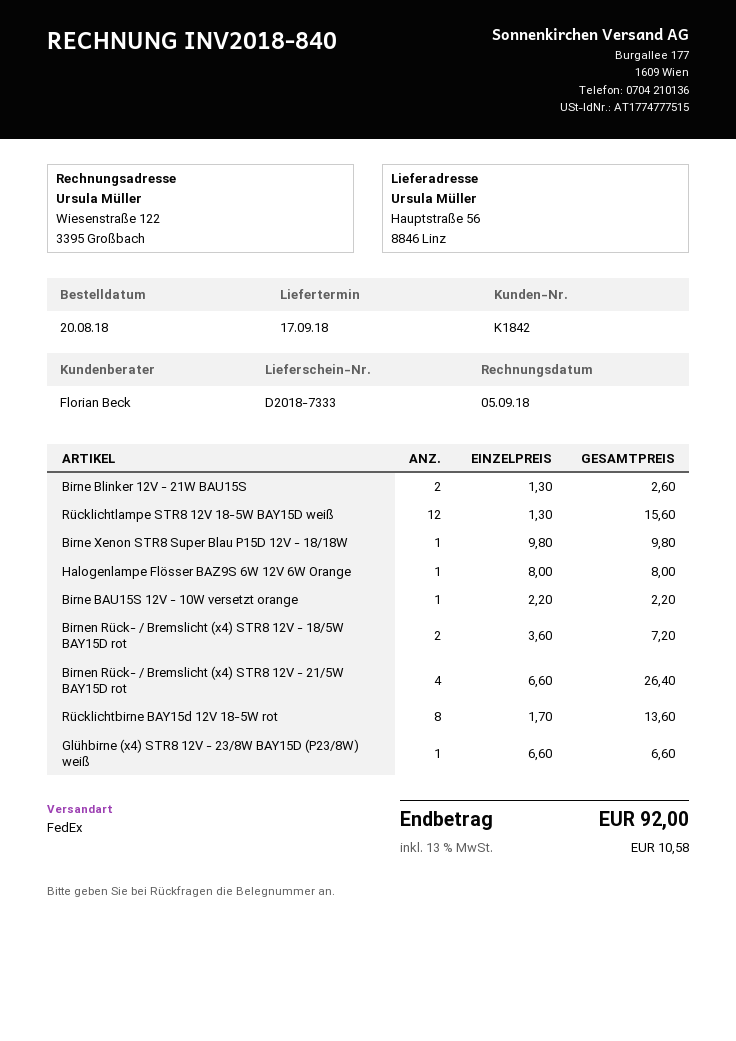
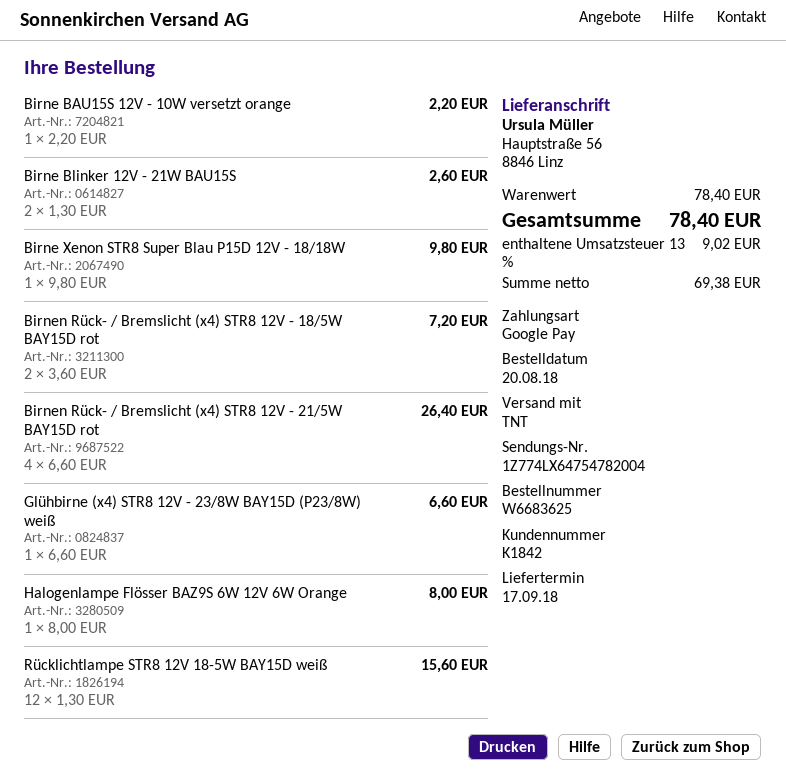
shipping method: FedEx -> TNT
Rücklichtbirne BAY15d 12V 18-5W rot: 8 x 1.70 = 13.60 -> none
tax: 13% = 10.58 -> 13% = 9.02
total: 92.00 -> 78.40

